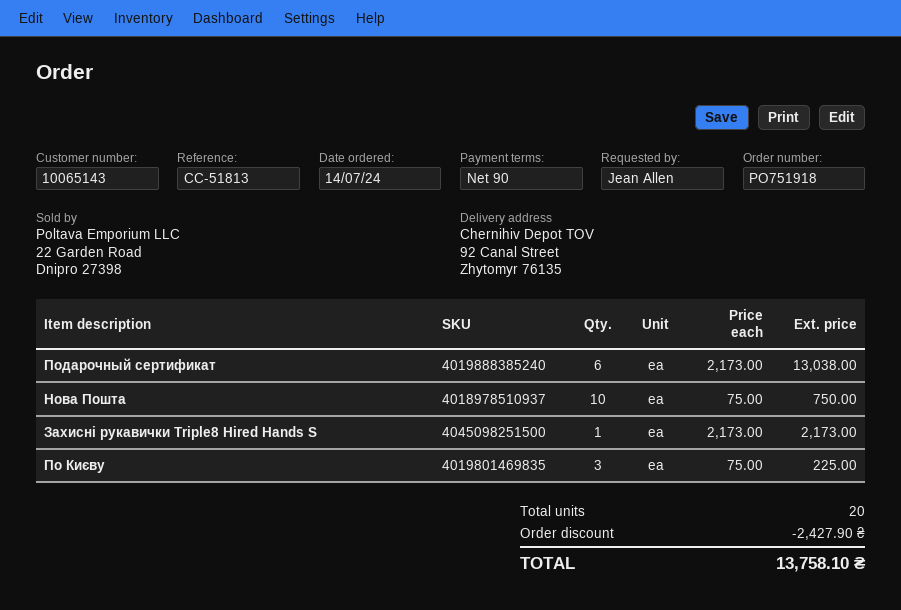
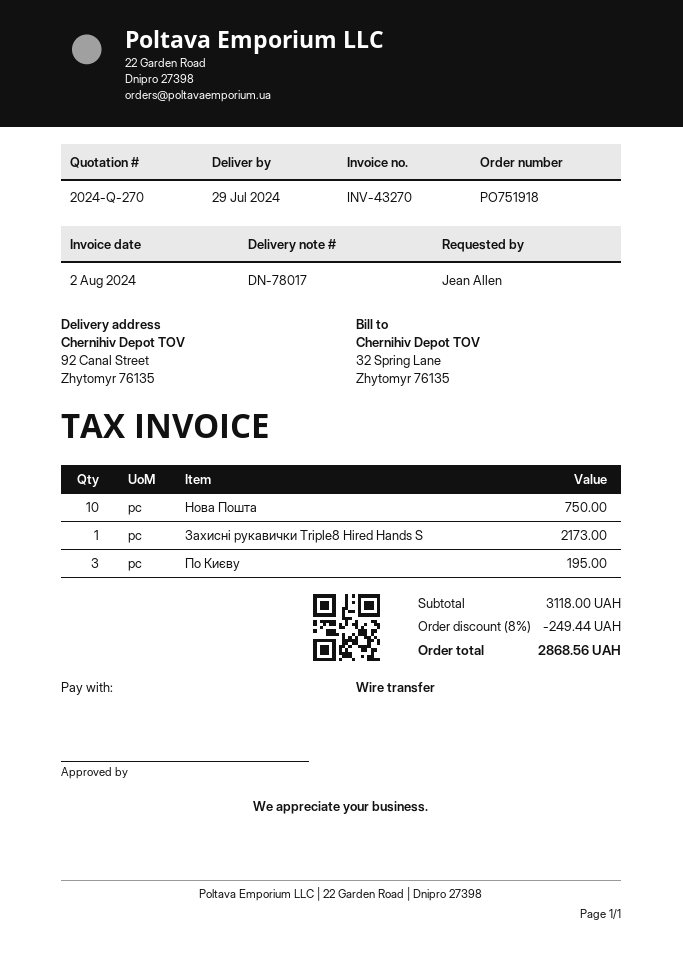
Подарочный сертификат: 6 for 13038.00 -> none
По Києву: 3 for 225.00 -> 3 for 195.00
discount: 2427.90 -> 249.44
total: 13758.10 -> 2868.56

